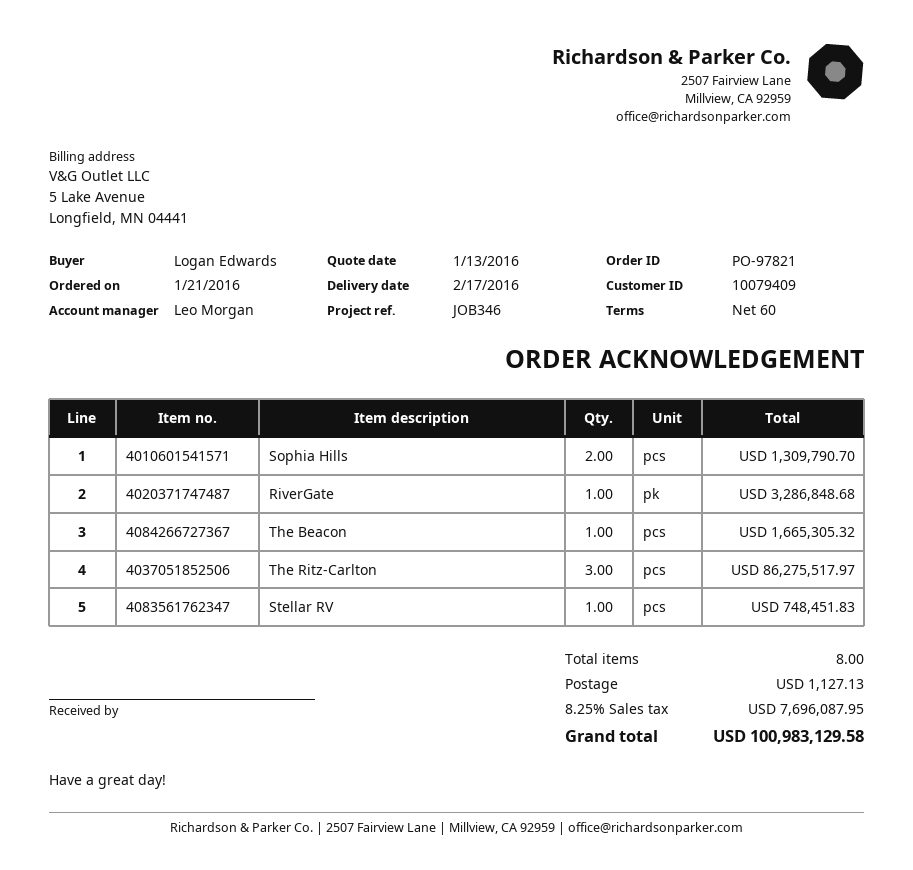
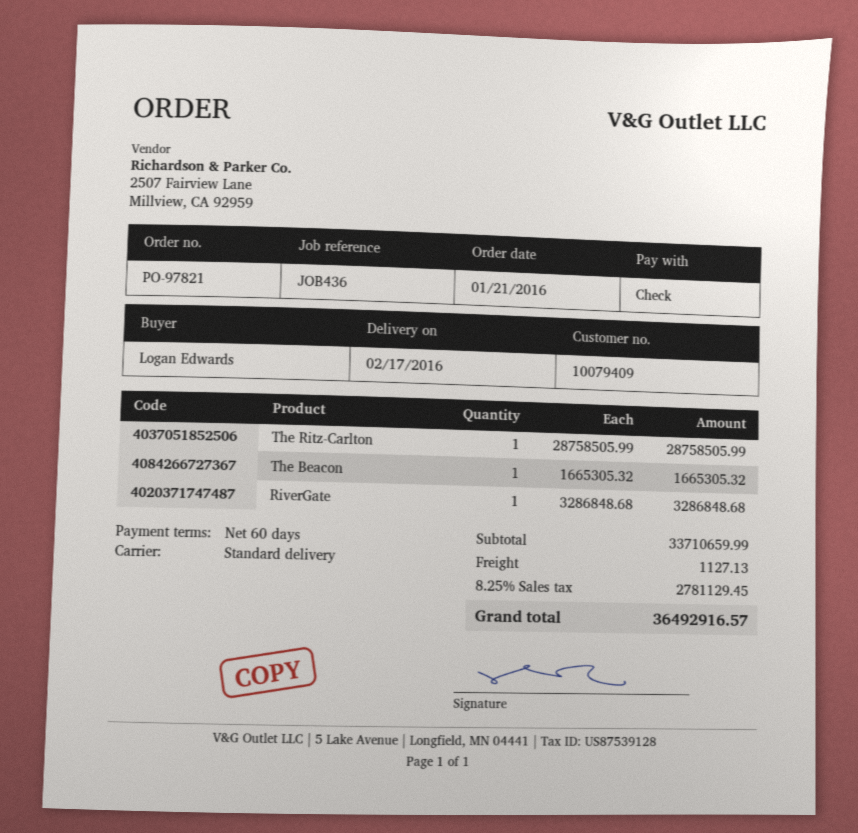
reference: JOB346 -> JOB436
Sophia Hills: 2 for 1309790.70 -> none
The Ritz-Carlton: 3 for 86275517.97 -> 1 for 28758505.99
Stellar RV: 1 for 748451.83 -> none
tax: 8.25% = 7696087.95 -> 8.25% = 2781129.45
total: 100983129.58 -> 36492916.57

